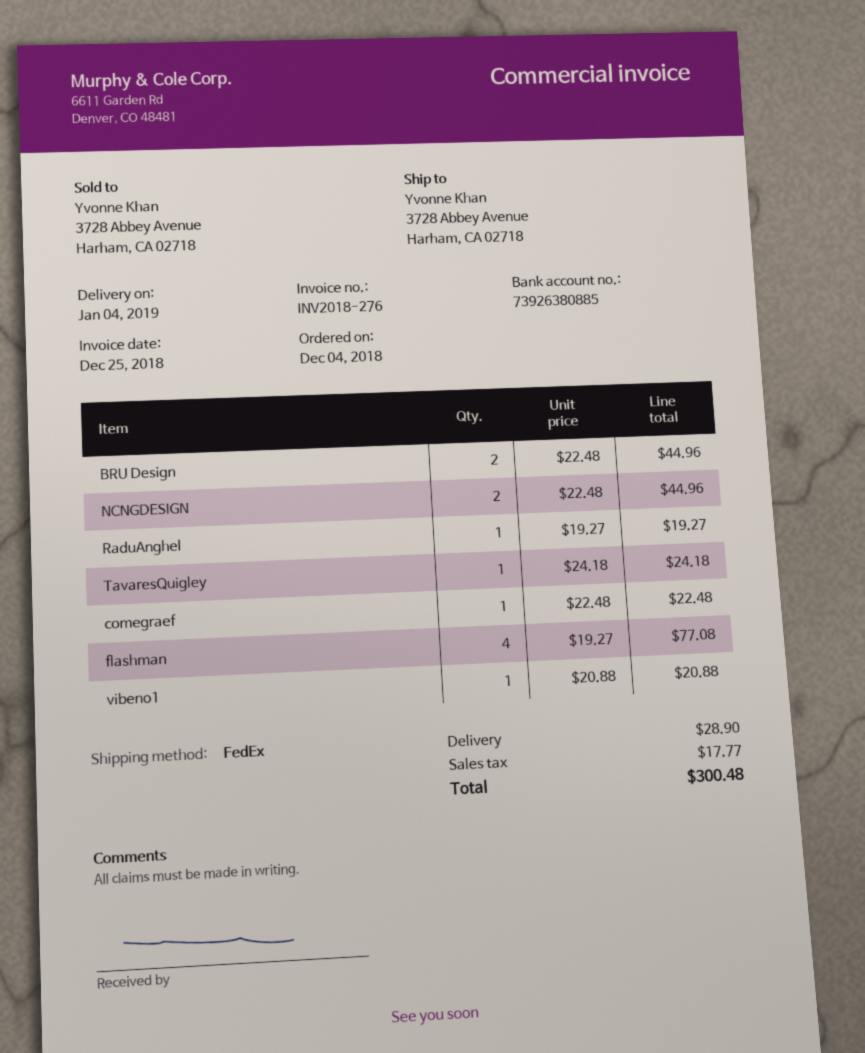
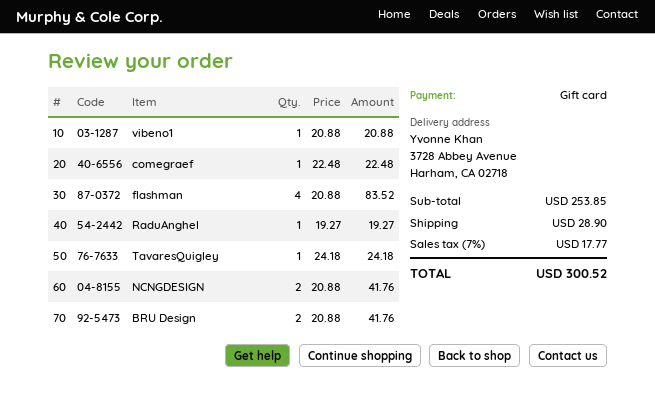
BRU Design: 2 x 22.48 = 44.96 -> 2 x 20.88 = 41.76
NCNGDESIGN: 2 x 22.48 = 44.96 -> 2 x 20.88 = 41.76
flashman: 4 x 19.27 = 77.08 -> 4 x 20.88 = 83.52
total: 300.48 -> 300.52

